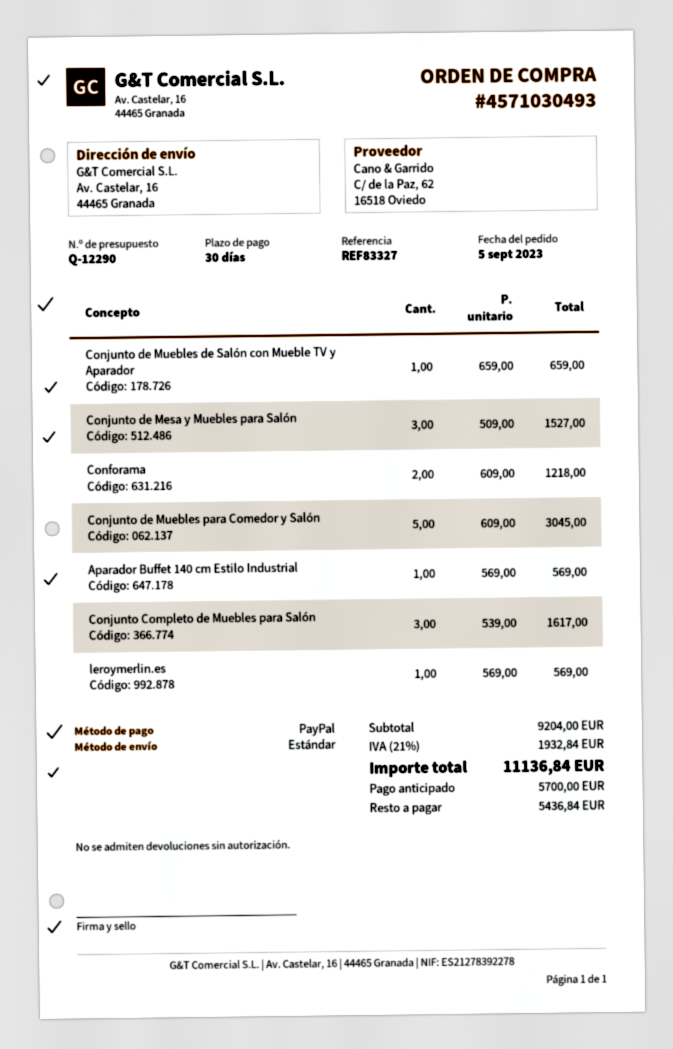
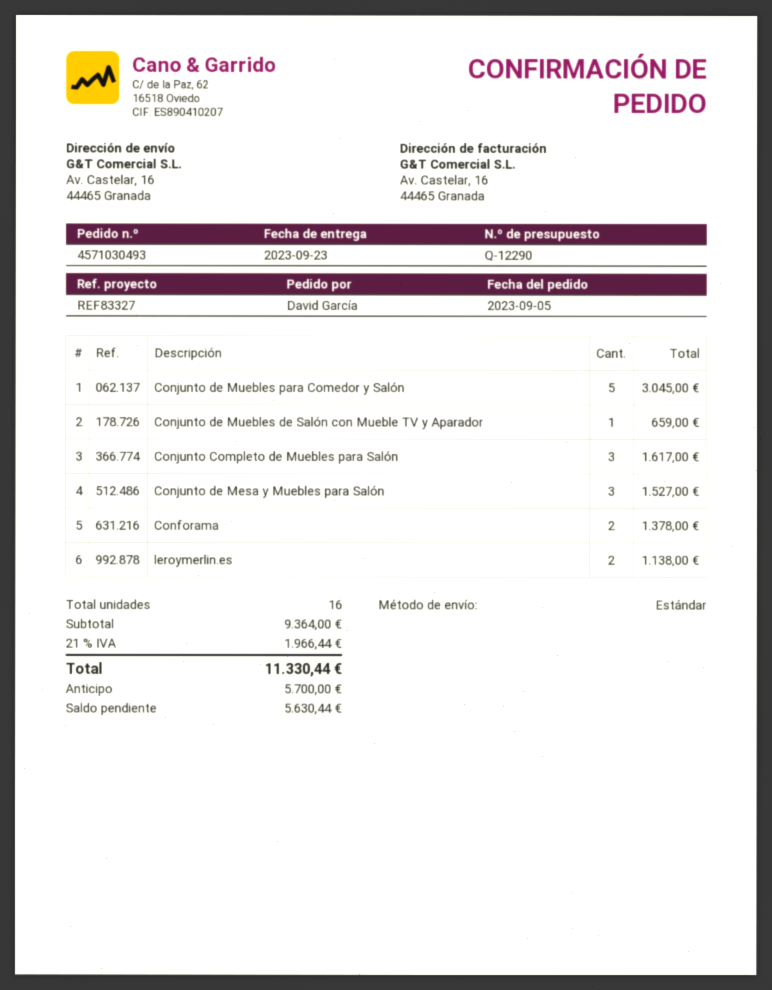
Conforama: 2 for 1218.00 -> 2 for 1378.00
Aparador Buffet 140 cm Estilo Industrial: 1 for 569.00 -> none
leroymerlin.es: 1 for 569.00 -> 2 for 1138.00
subtotal: 9204.00 -> 9364.00
tax: 21% = 1932.84 -> 21% = 1966.44
total: 11136.84 -> 11330.44
balance: 5436.84 -> 5630.44

